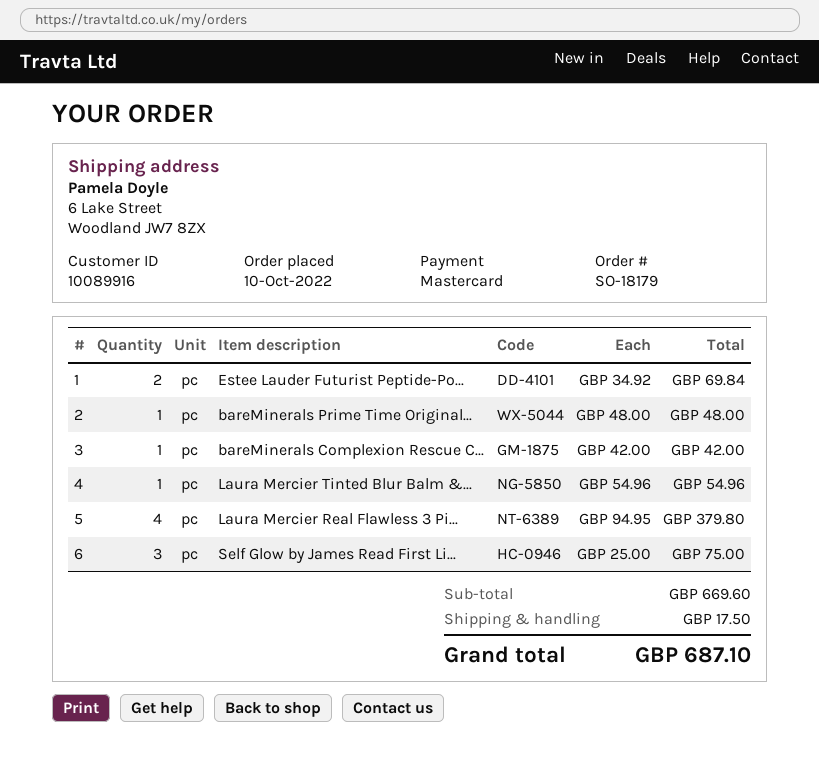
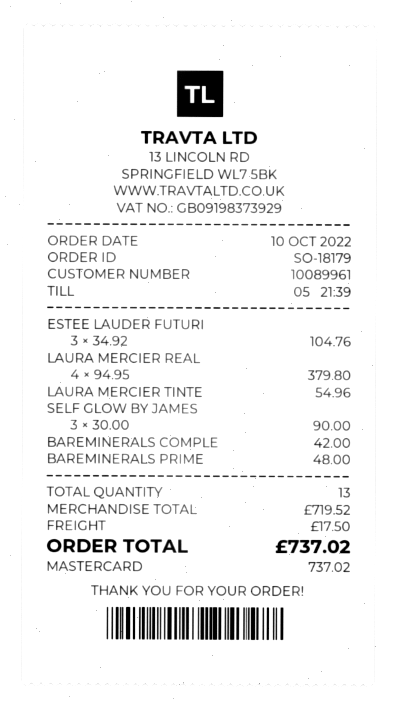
customer number: 10089916 -> 10089961
Estee Lauder Futurist Peptide-Po...: 2 x 34.92 = 69.84 -> 3 x 34.92 = 104.76
Self Glow by James Read First Li...: 3 x 25.00 = 75.00 -> 3 x 30.00 = 90.00
subtotal: 669.60 -> 719.52
total: 687.10 -> 737.02

